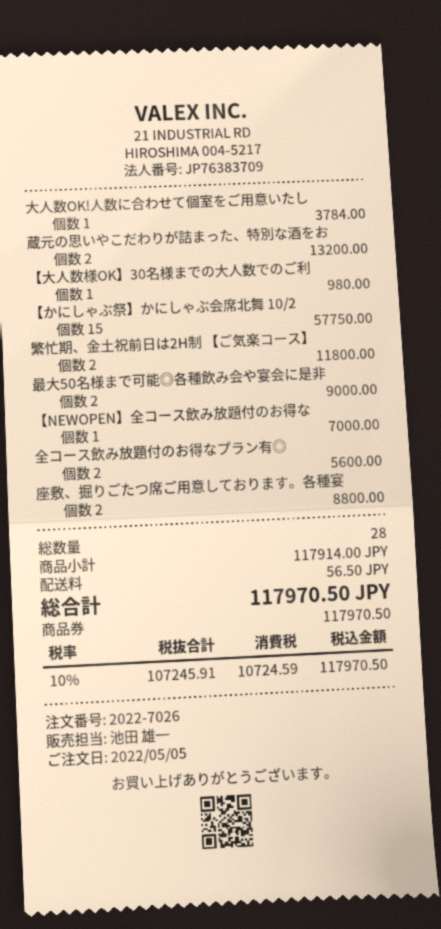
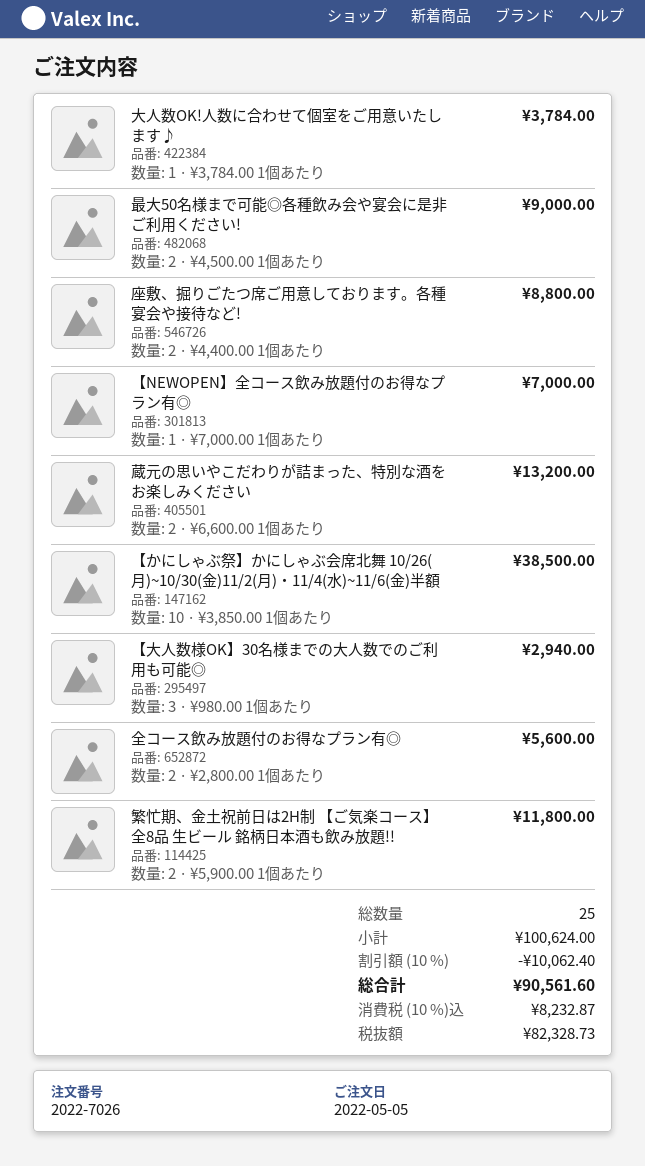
【大人数様OK】30名様までの大人数でのご利: 1 for 980.00 -> 3 for 2940.00
【かにしゃぶ祭】かにしゃぶ会席北舞 10/2: 15 for 57750.00 -> 10 for 38500.00
total quantity: 28 -> 25
subtotal: 117914.00 -> 100624.00
discount: none -> 10% = 10062.40
shipping: 56.50 -> none
net: 107245.91 -> 82328.73
tax: 10% = 10724.59 -> 10% = 8232.87
total: 117970.50 -> 90561.60

